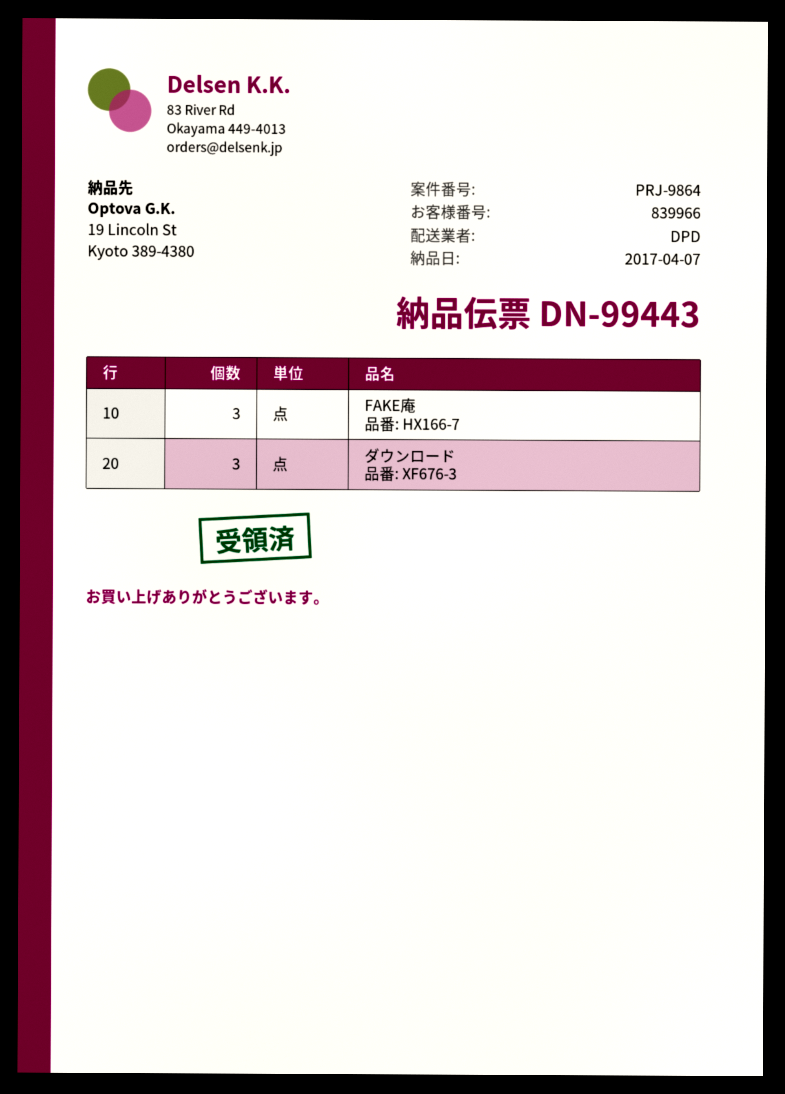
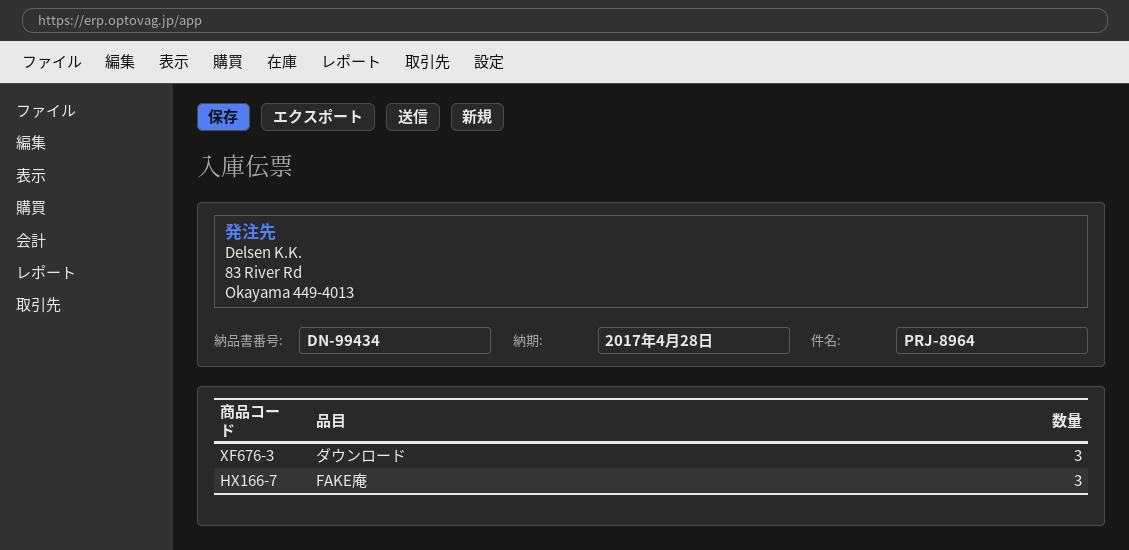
delivery note number: DN-99443 -> DN-99434
delivery date: 2017-04-07 -> 2017-04-28
reference: PRJ-9864 -> PRJ-8964

